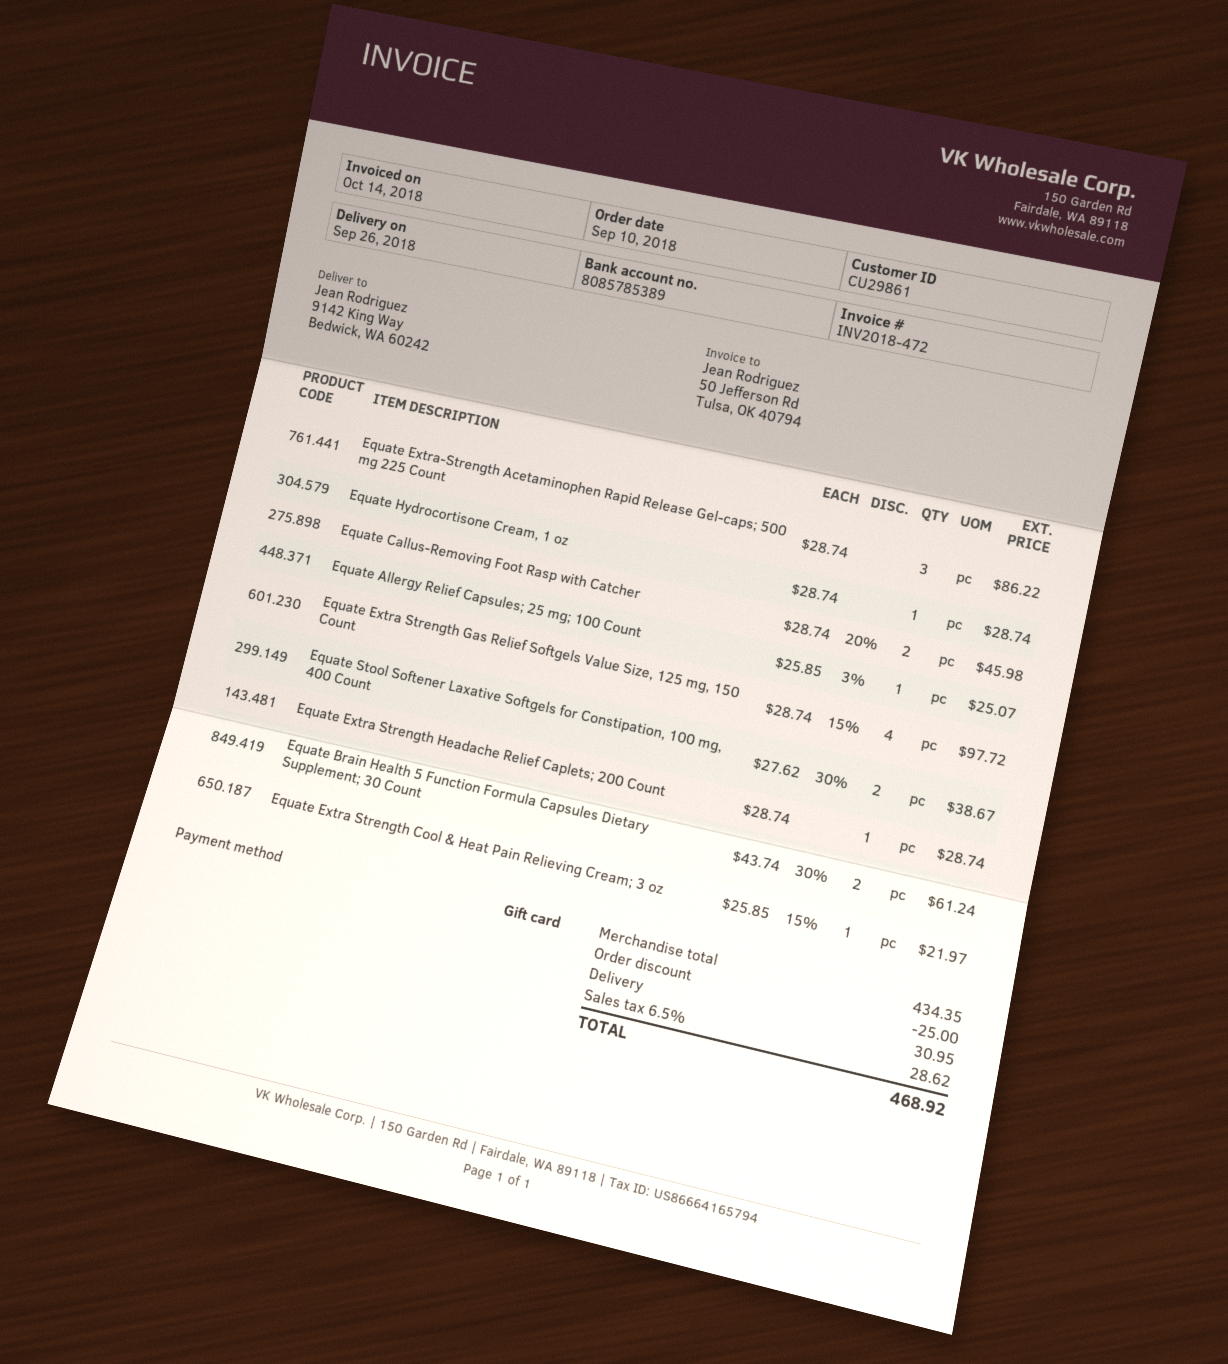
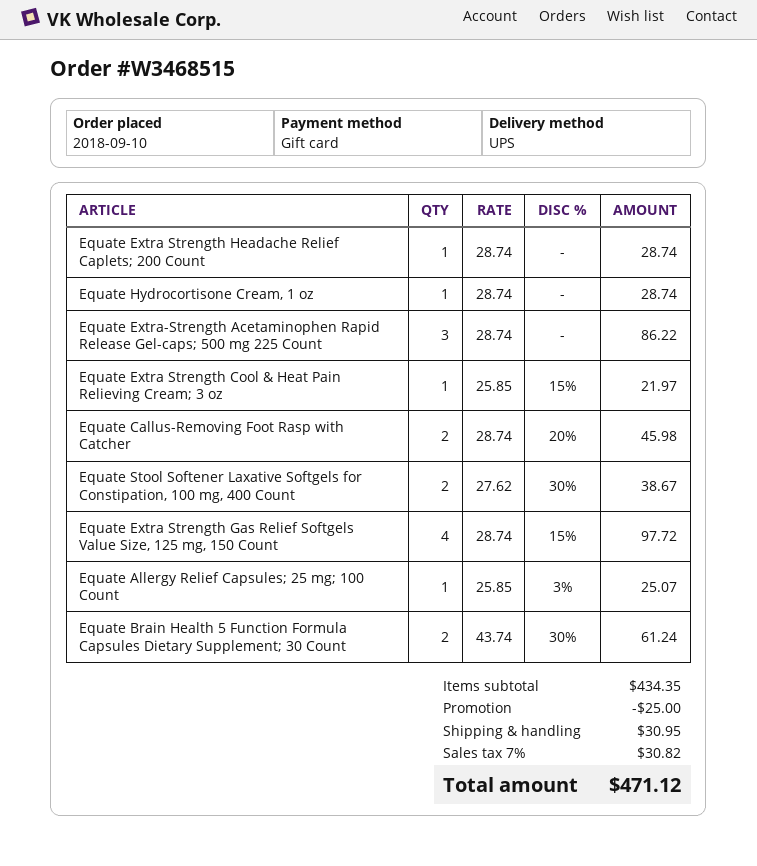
tax: 6.5% = 28.62 -> 7% = 30.82
total: 468.92 -> 471.12

